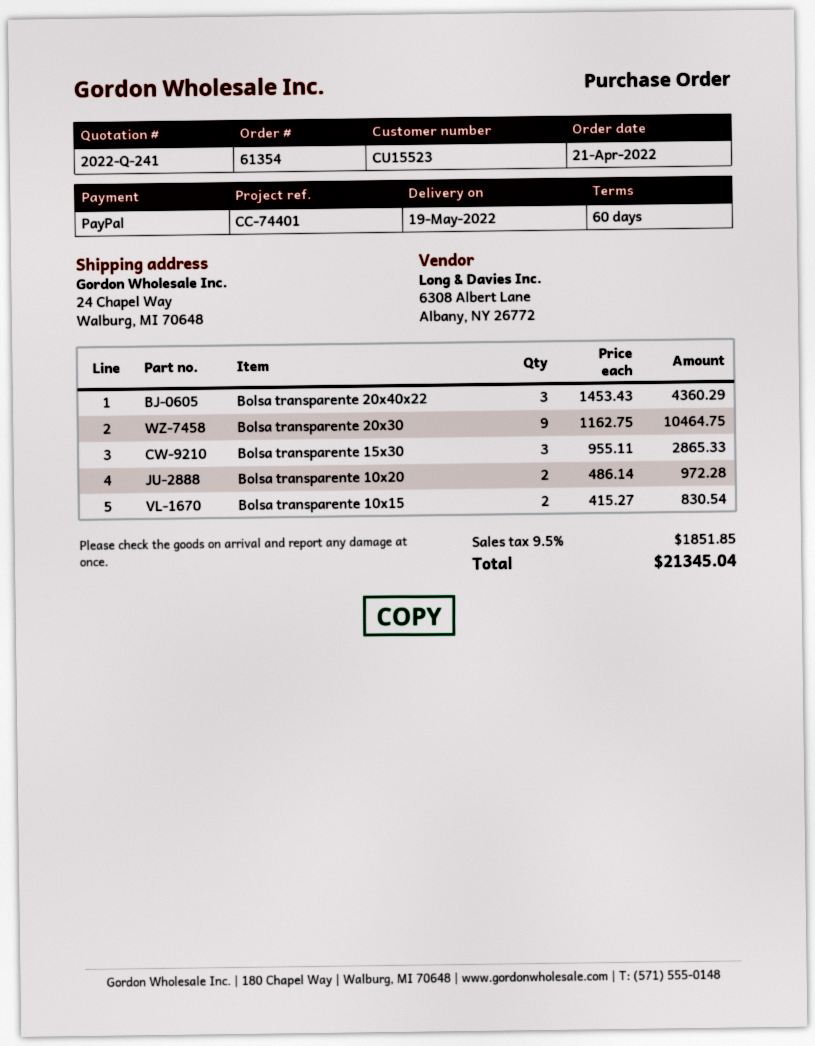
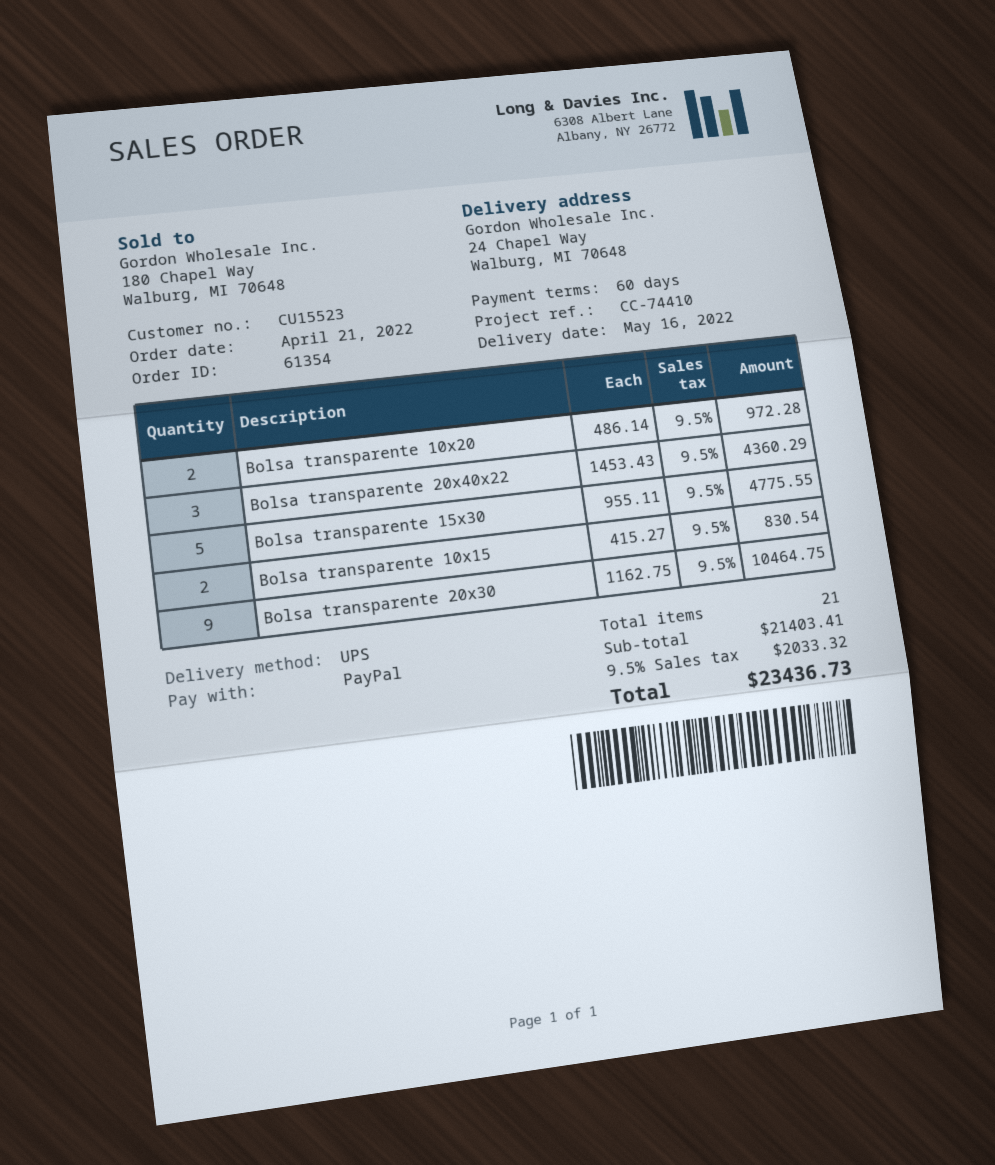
delivery date: 2022-05-19 -> 2022-05-16
reference: CC-74401 -> CC-74410
Bolsa transparente 15x30: 3 x 955.11 = 2865.33 -> 5 x 955.11 = 4775.55
tax: 9.5% = 1851.85 -> 9.5% = 2033.32
total: 21345.04 -> 23436.73

